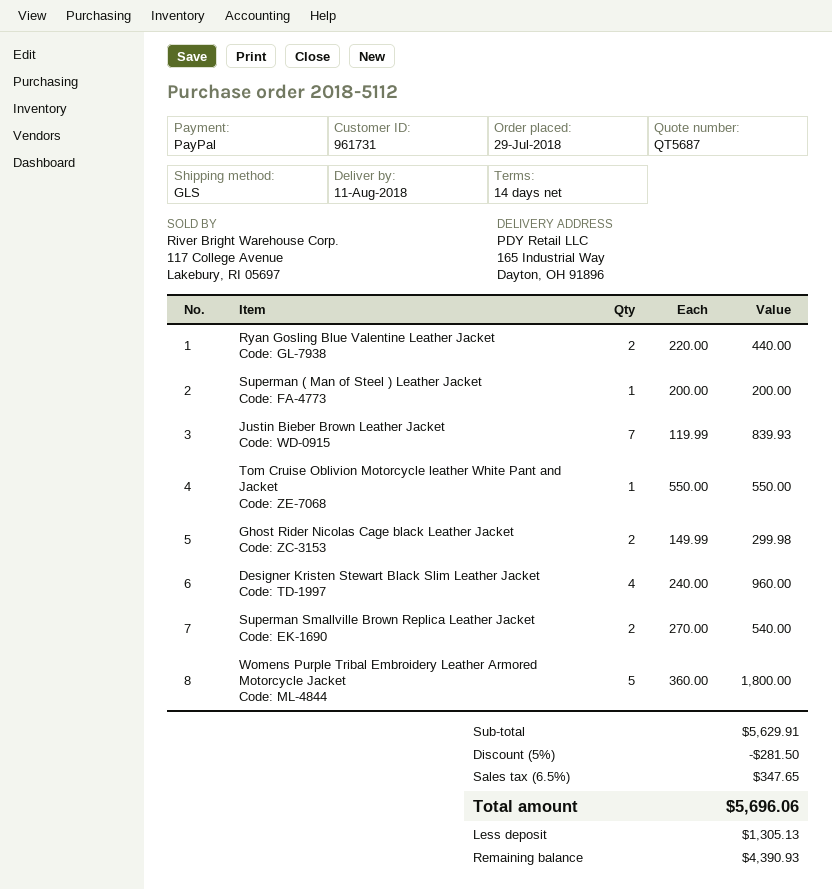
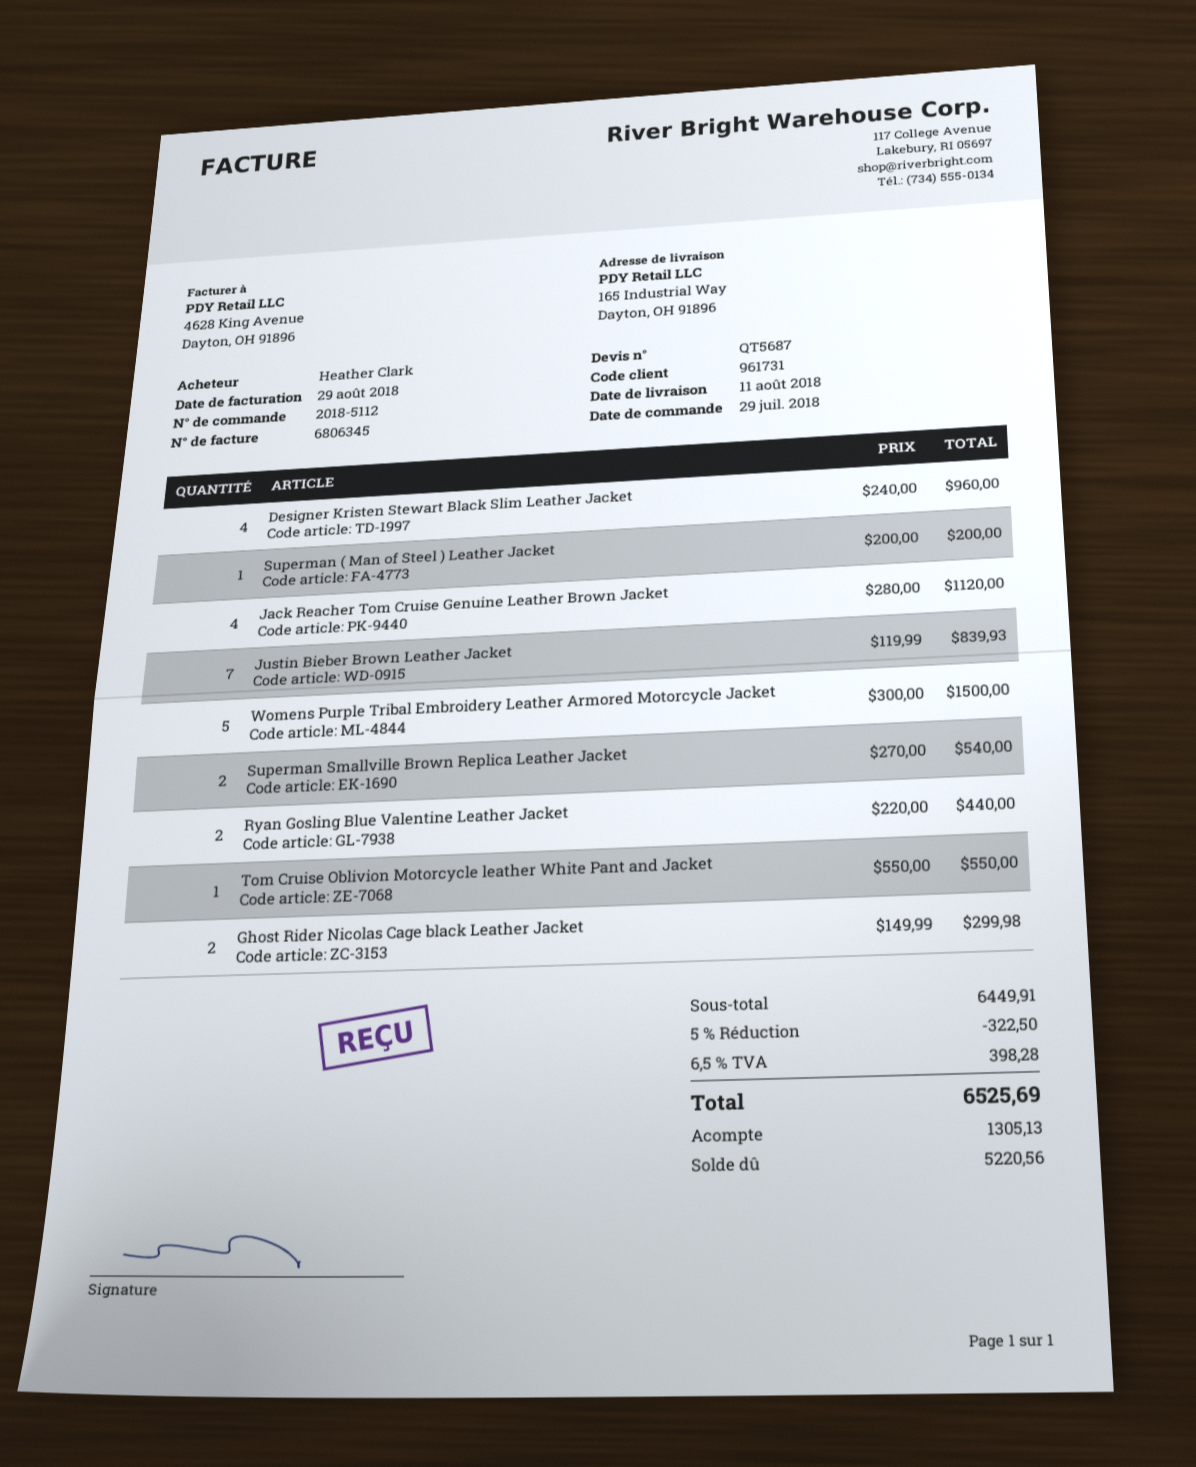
Womens Purple Tribal Embroidery Leather Armored Motorcycle Jacket: 5 x 360.00 = 1800.00 -> 5 x 300.00 = 1500.00
Jack Reacher Tom Cruise Genuine Leather Brown Jacket: none -> 4 x 280.00 = 1120.00
subtotal: 5629.91 -> 6449.91
discount: 5% = 281.50 -> 5% = 322.50
tax: 6.5% = 347.65 -> 6.5% = 398.28
total: 5696.06 -> 6525.69
balance: 4390.93 -> 5220.56

